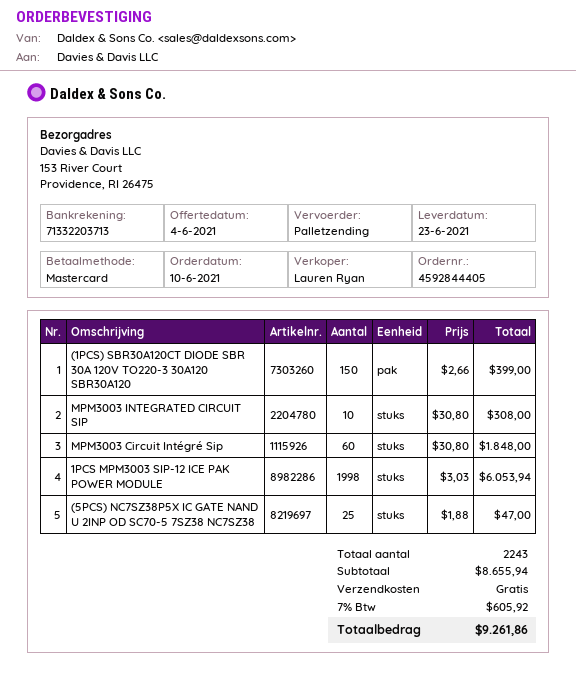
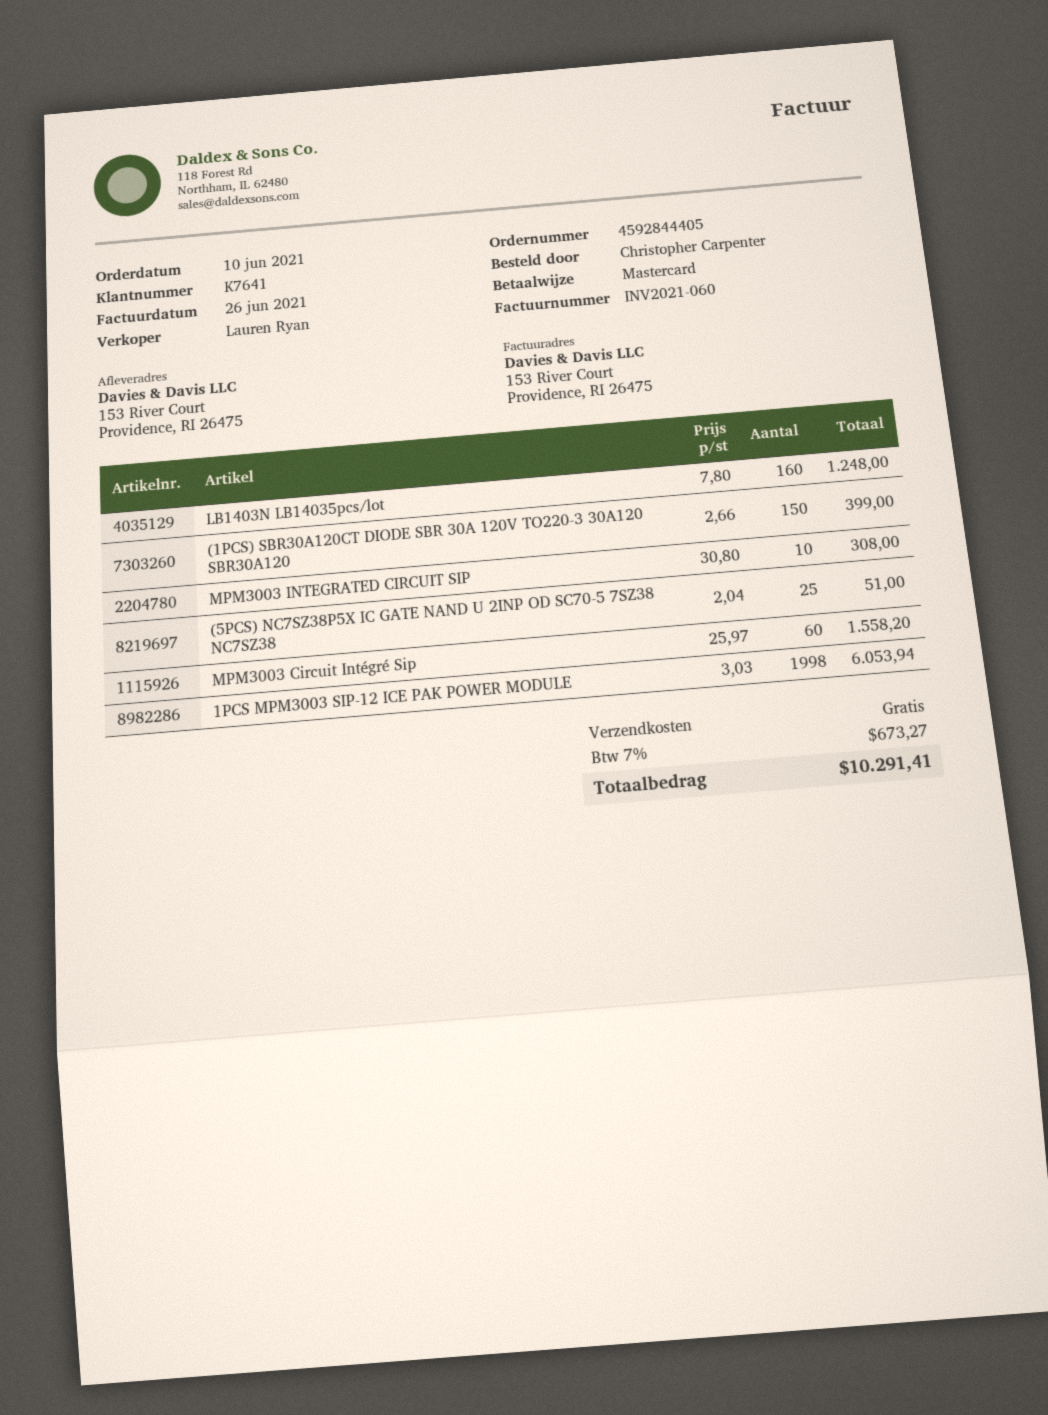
MPM3003 Circuit Intégré Sip: 60 x 30.80 = 1848.00 -> 60 x 25.97 = 1558.20
(5PCS) NC7SZ38P5X IC GATE NAND U 2INP OD SC70-5 7SZ38 NC7SZ38: 25 x 1.88 = 47.00 -> 25 x 2.04 = 51.00
LB1403N LB14035pcs/lot: none -> 160 x 7.80 = 1248.00
tax: 7% = 605.92 -> 7% = 673.27
total: 9261.86 -> 10291.41

